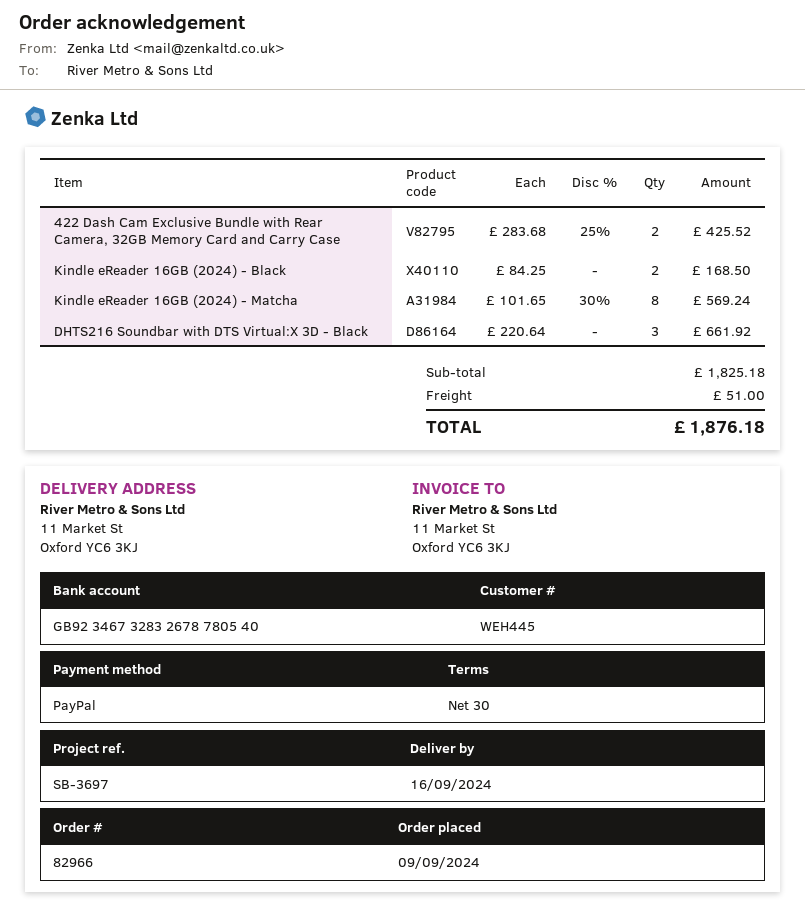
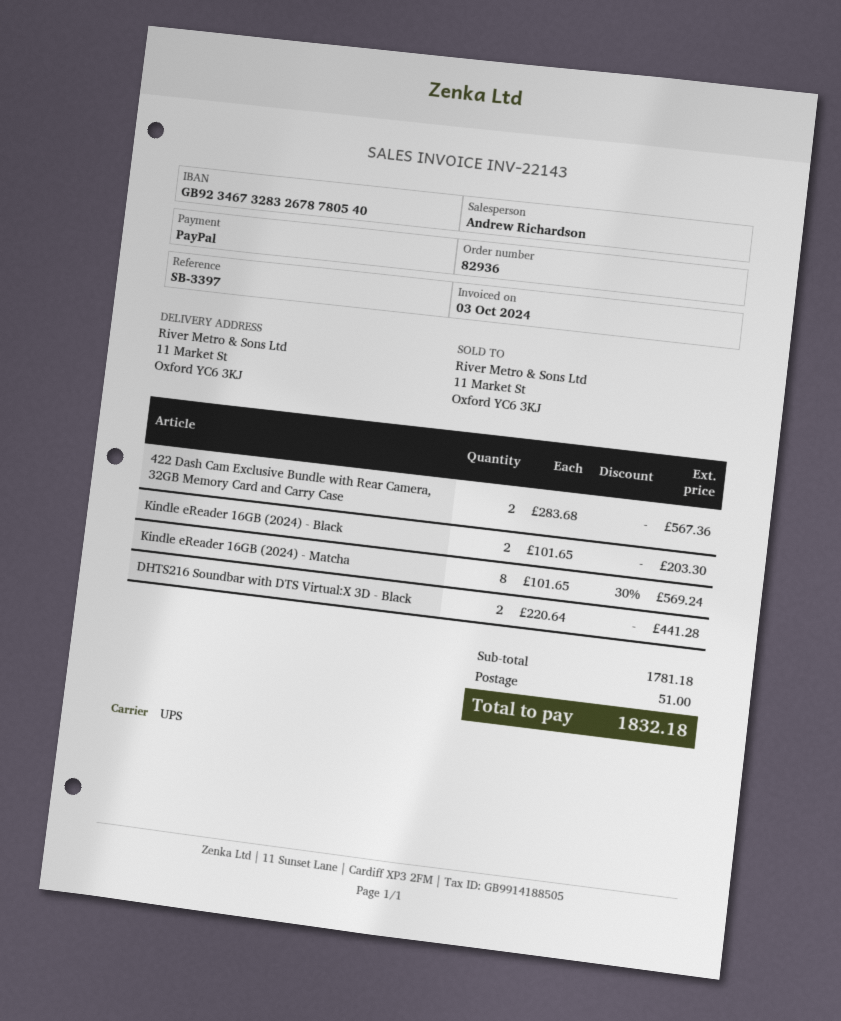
order number: 82966 -> 82936
reference: SB-3697 -> SB-3397
422 Dash Cam Exclusive Bundle with Rear Camera, 32GB Memory Card and Carry Case: 2 x 283.68 - 25% = 425.52 -> 2 x 283.68 = 567.36
Kindle eReader 16GB (2024) - Black: 2 x 84.25 = 168.50 -> 2 x 101.65 = 203.30
DHTS216 Soundbar with DTS Virtual:X 3D - Black: 3 x 220.64 = 661.92 -> 2 x 220.64 = 441.28
subtotal: 1825.18 -> 1781.18
total: 1876.18 -> 1832.18

